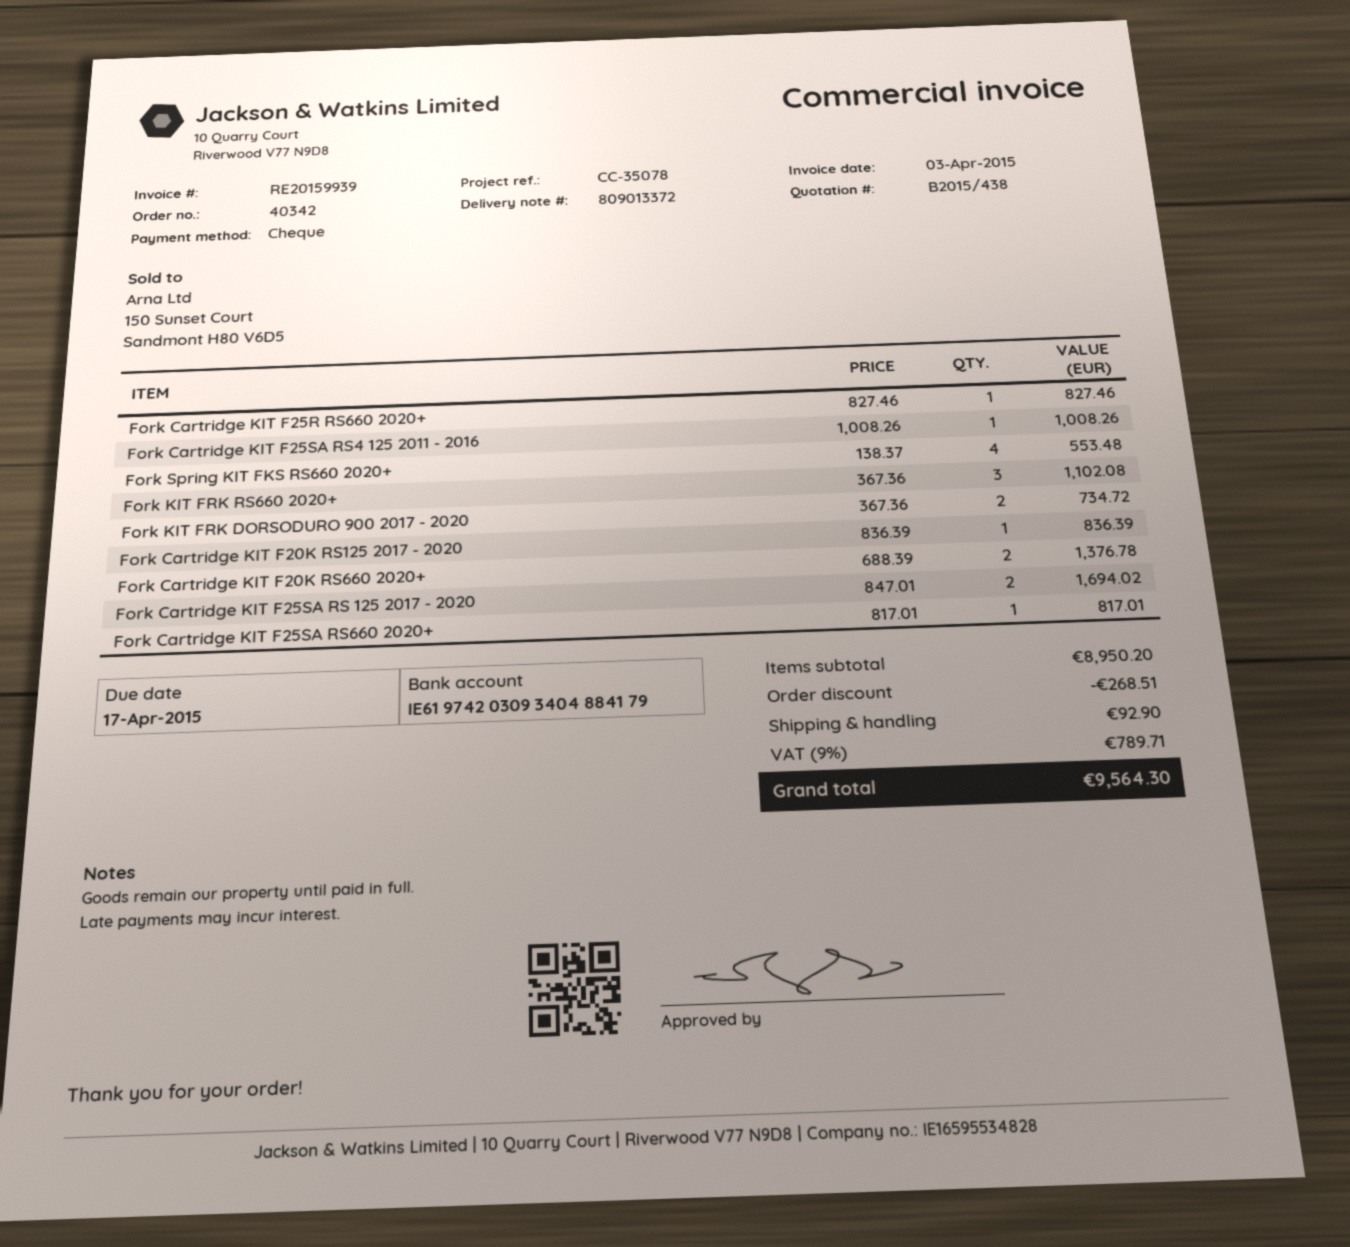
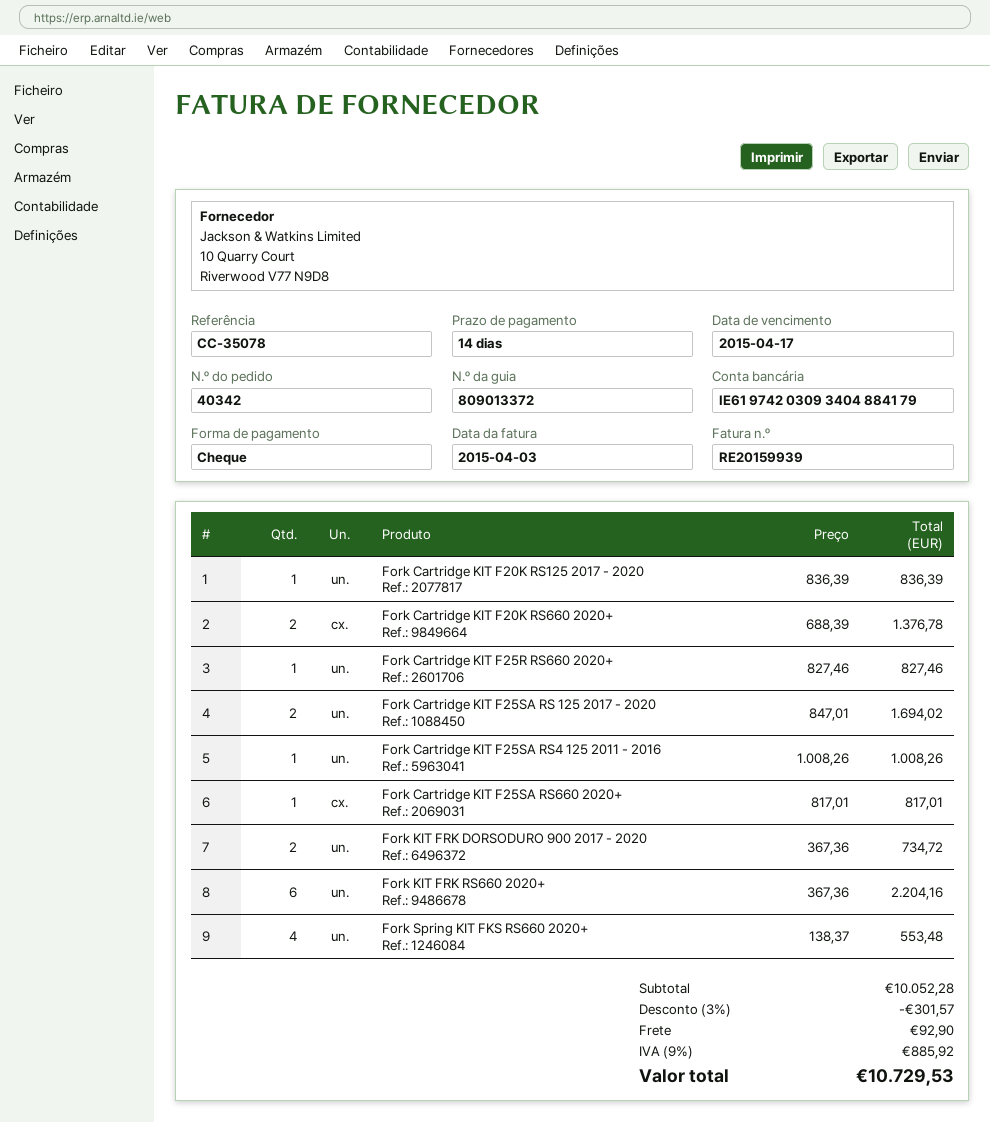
Fork KIT FRK RS660 2020+: 3 x 367.36 = 1102.08 -> 6 x 367.36 = 2204.16
subtotal: 8950.20 -> 10052.28
discount: 268.51 -> 301.57
tax: 9% = 789.71 -> 9% = 885.92
total: 9564.30 -> 10729.53

